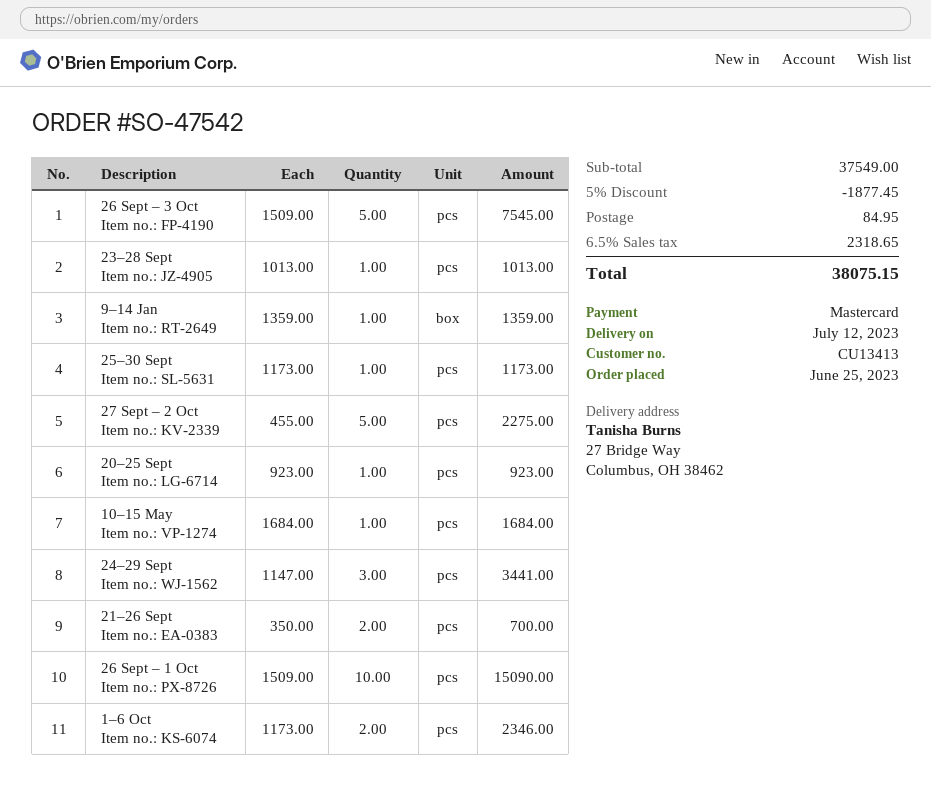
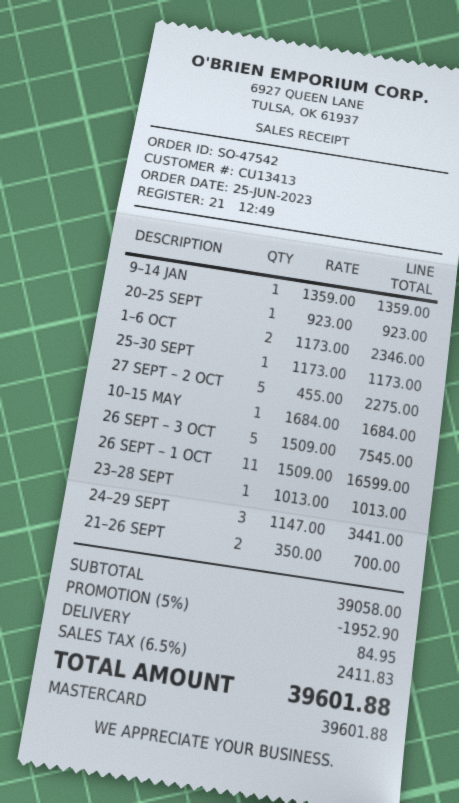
26 Sept – 1 Oct: 10 x 1509.00 = 15090.00 -> 11 x 1509.00 = 16599.00
subtotal: 37549.00 -> 39058.00
discount: 5% = 1877.45 -> 5% = 1952.90
tax: 6.5% = 2318.65 -> 6.5% = 2411.83
total: 38075.15 -> 39601.88

